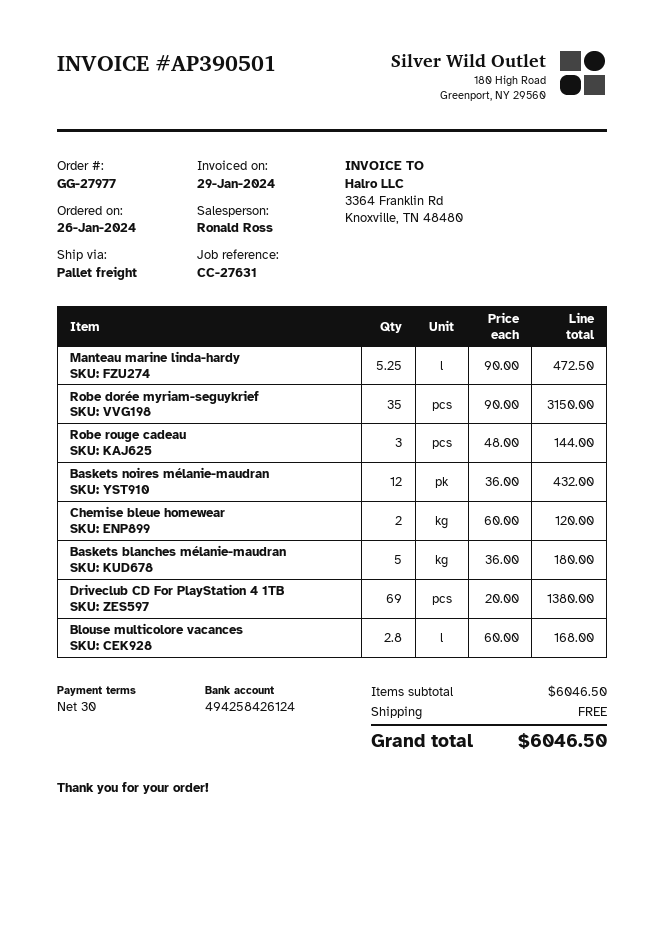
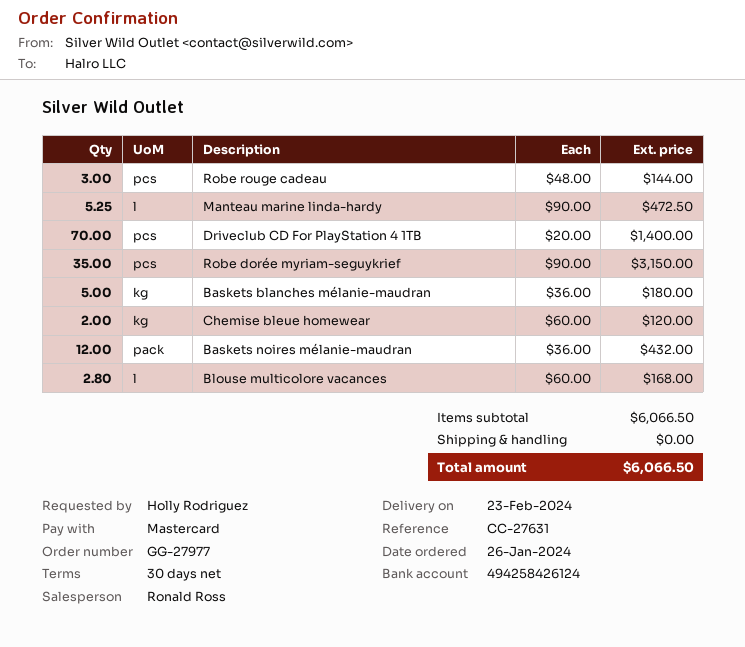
Driveclub CD For PlayStation 4 1TB: 69 x 20.00 = 1380.00 -> 70 x 20.00 = 1400.00
subtotal: 6046.50 -> 6066.50
total: 6046.50 -> 6066.50

